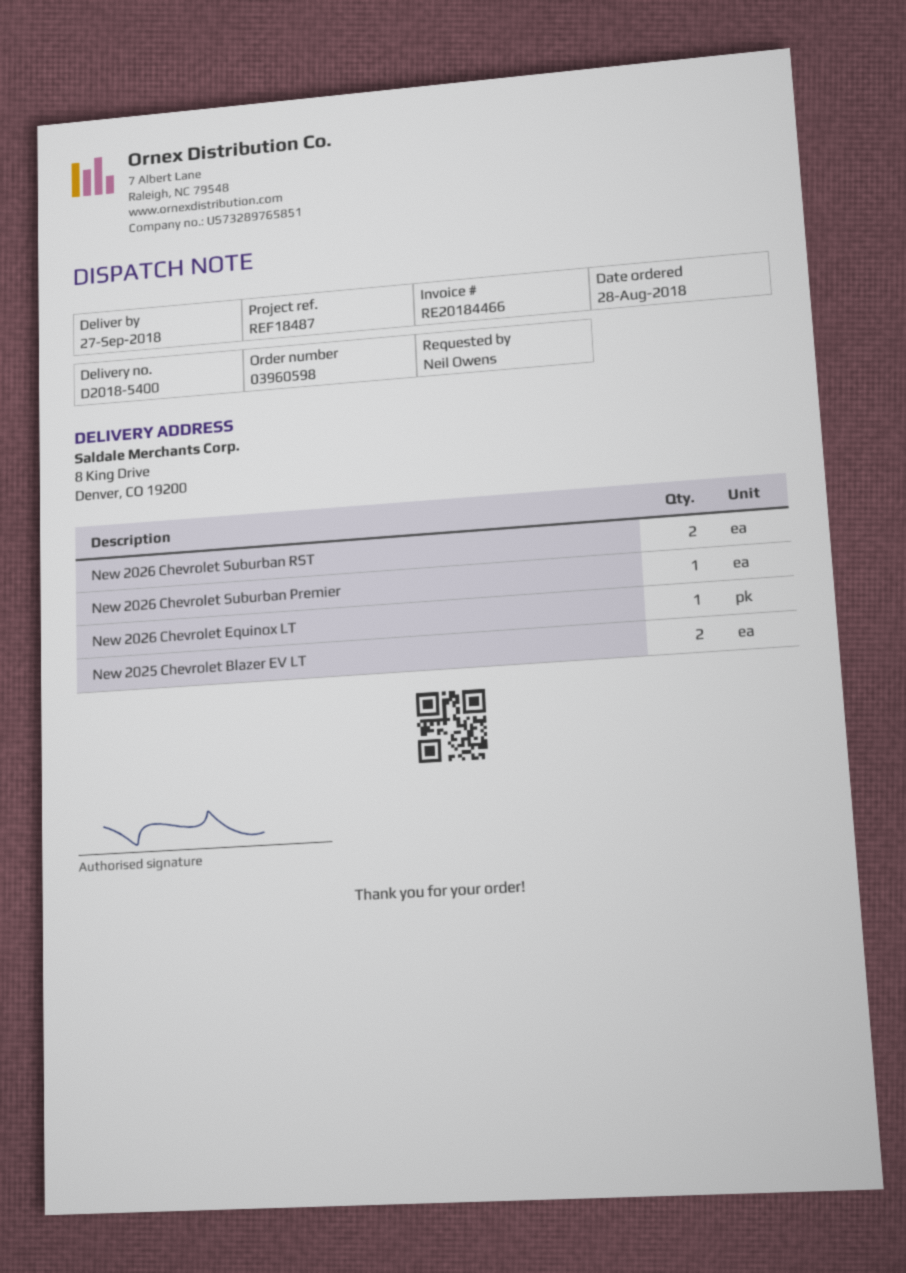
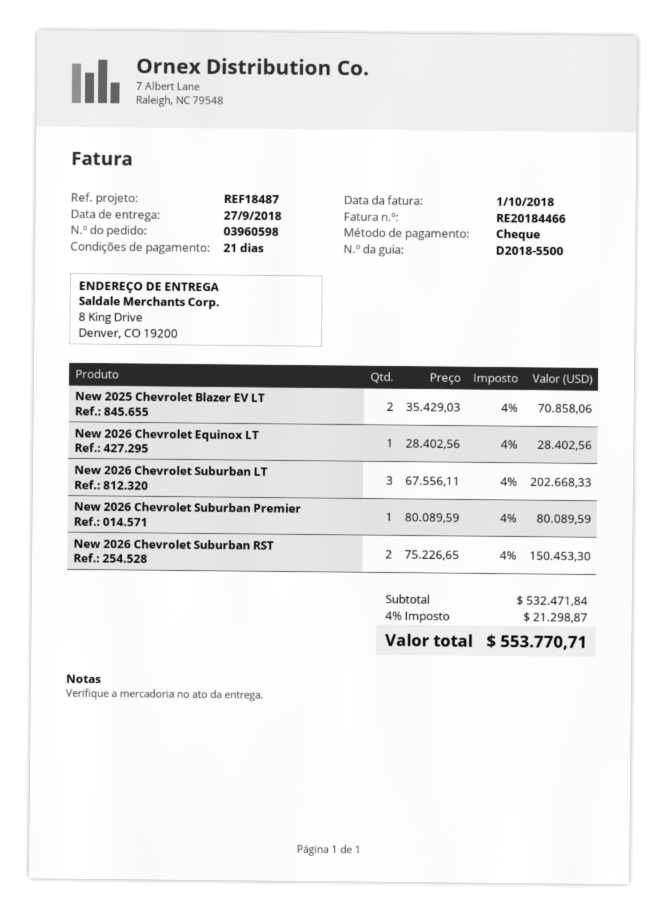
delivery note number: D2018-5400 -> D2018-5500
New 2026 Chevrolet Suburban LT: none -> 3

